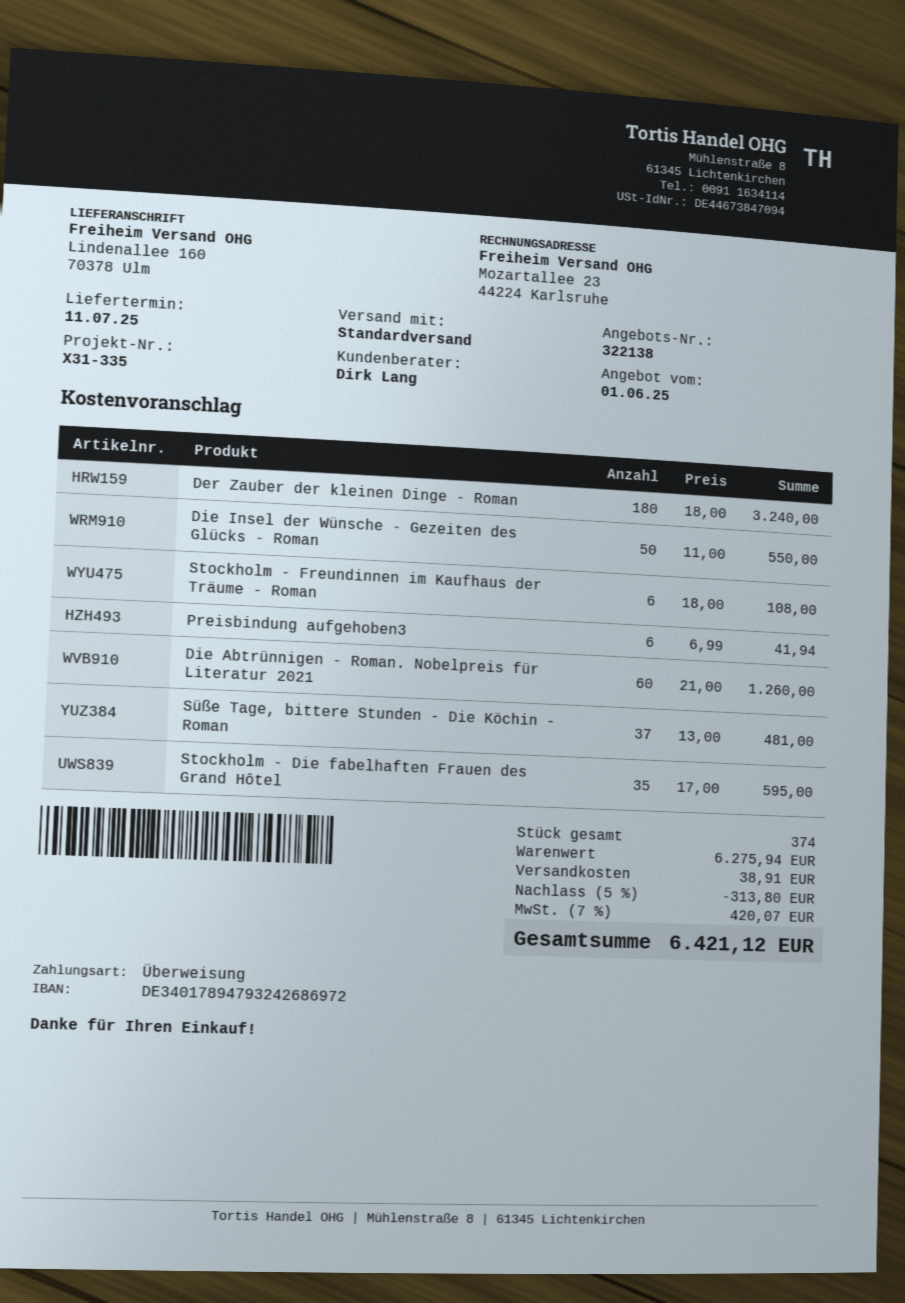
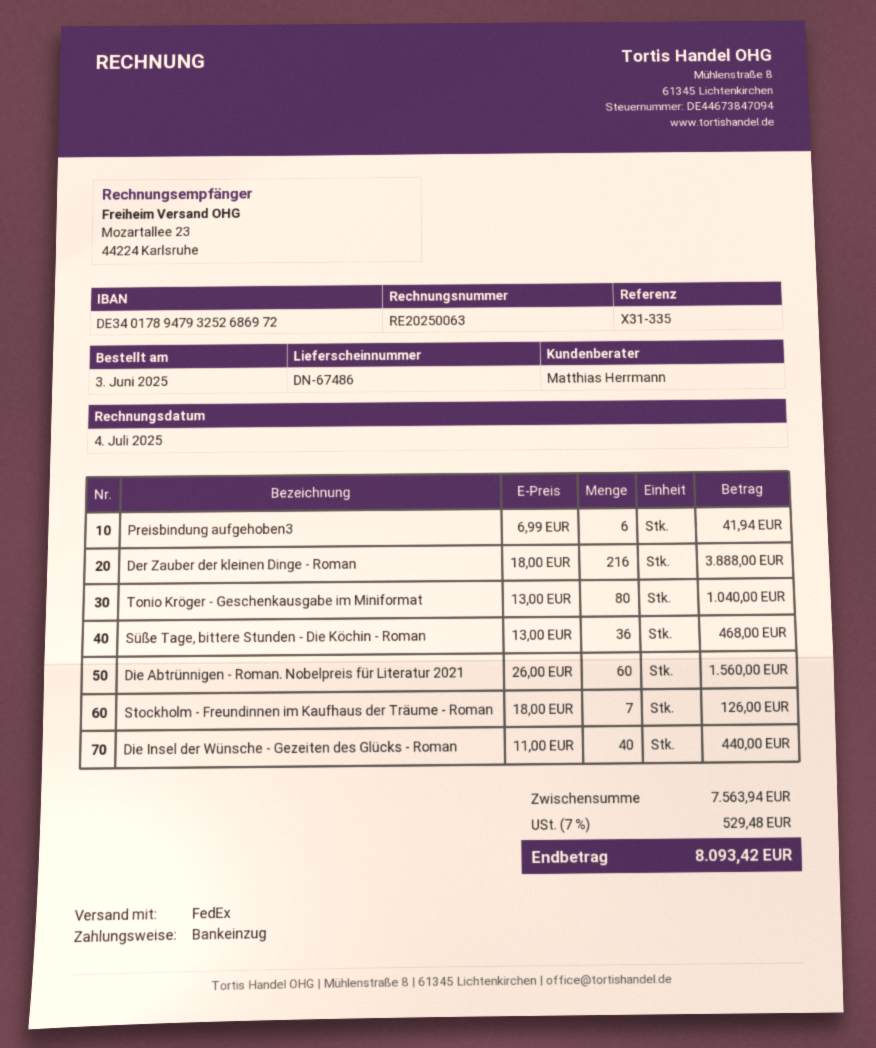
sales rep: Dirk Lang -> Matthias Herrmann
payment method: bank transfer -> direct debit
bank account: DE34017894793242686972 -> DE34017894793252686972
shipping method: standard -> FedEx
Der Zauber der kleinen Dinge - Roman: 180 x 18.00 = 3240.00 -> 216 x 18.00 = 3888.00
Die Insel der Wünsche - Gezeiten des Glücks - Roman: 50 x 11.00 = 550.00 -> 40 x 11.00 = 440.00
Stockholm - Freundinnen im Kaufhaus der Träume - Roman: 6 x 18.00 = 108.00 -> 7 x 18.00 = 126.00
Die Abtrünnigen - Roman. Nobelpreis für Literatur 2021: 60 x 21.00 = 1260.00 -> 60 x 26.00 = 1560.00
Süße Tage, bittere Stunden - Die Köchin - Roman: 37 x 13.00 = 481.00 -> 36 x 13.00 = 468.00
Stockholm - Die fabelhaften Frauen des Grand Hôtel: 35 x 17.00 = 595.00 -> none
Tonio Kröger - Geschenkausgabe im Miniformat: none -> 80 x 13.00 = 1040.00
subtotal: 6275.94 -> 7563.94
discount: 5% = 313.80 -> none
shipping: 38.91 -> none
tax: 7% = 420.07 -> 7% = 529.48
total: 6421.12 -> 8093.42

